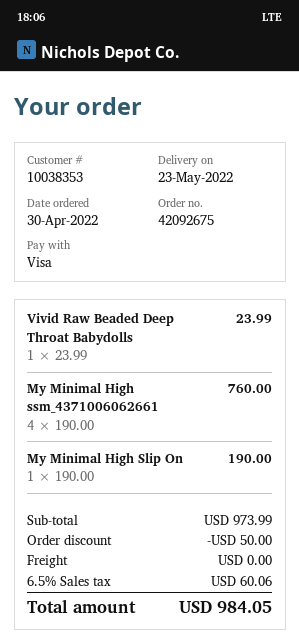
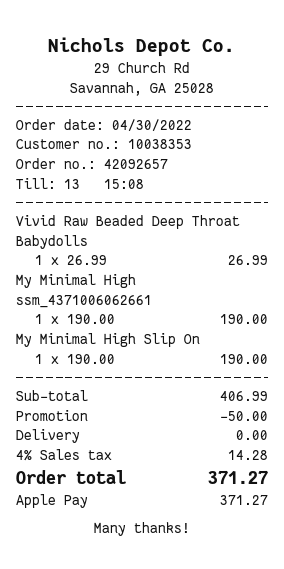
order number: 42092675 -> 42092657
payment method: Visa -> Apple Pay
Vivid Raw Beaded Deep Throat Babydolls: 1 x 23.99 = 23.99 -> 1 x 26.99 = 26.99
My Minimal High ssm_4371006062661: 4 x 190.00 = 760.00 -> 1 x 190.00 = 190.00
subtotal: 973.99 -> 406.99
tax: 6.5% = 60.06 -> 4% = 14.28
total: 984.05 -> 371.27

